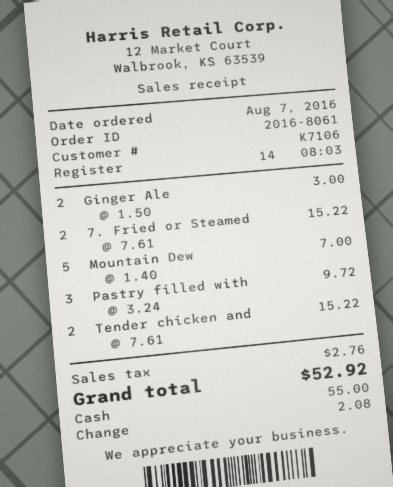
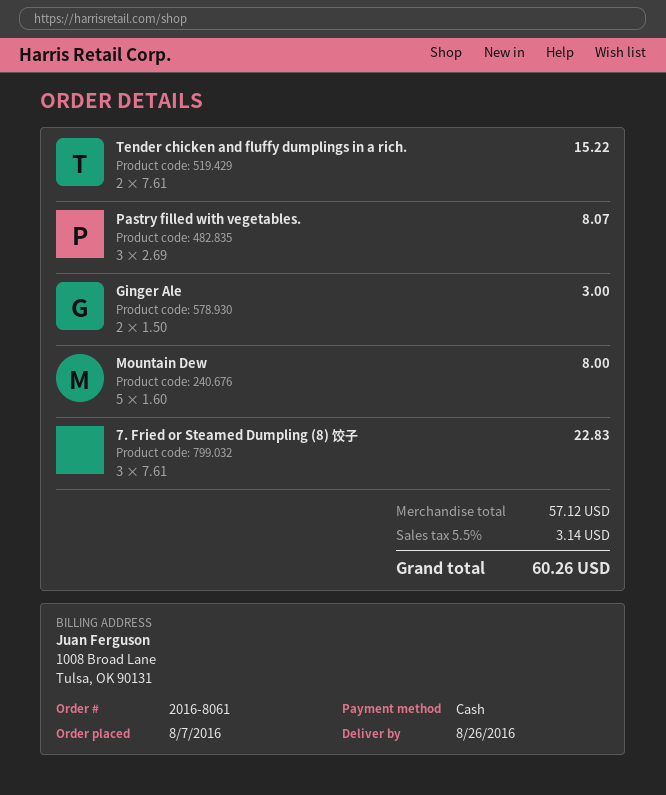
7. Fried or Steamed: 2 x 7.61 = 15.22 -> 3 x 7.61 = 22.83
Mountain Dew: 5 x 1.40 = 7.00 -> 5 x 1.60 = 8.00
Pastry filled with: 3 x 3.24 = 9.72 -> 3 x 2.69 = 8.07
tax: 2.76 -> 3.14
total: 52.92 -> 60.26

